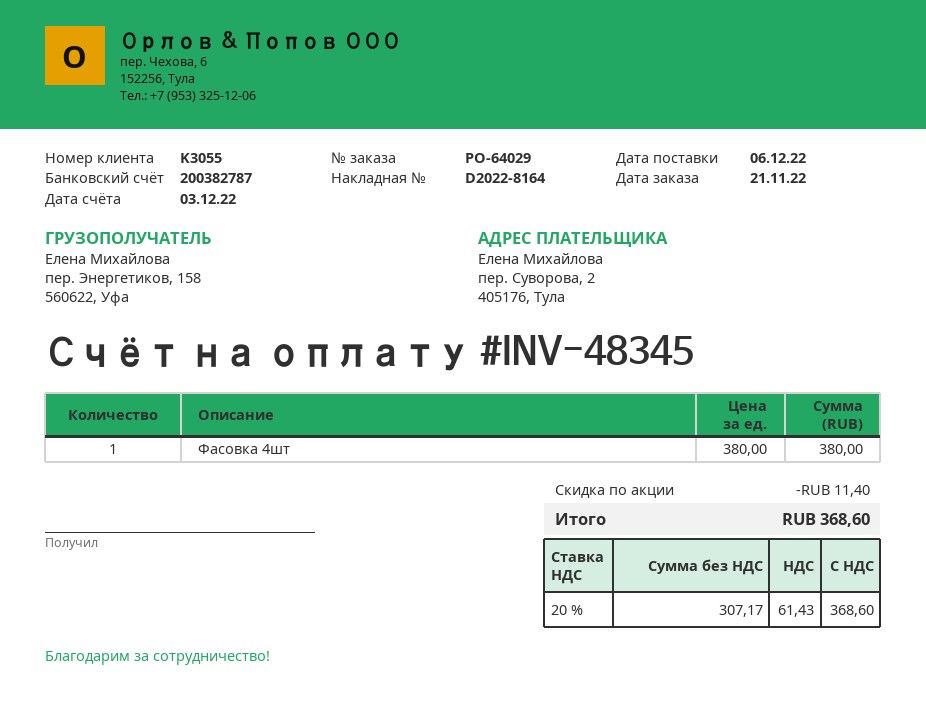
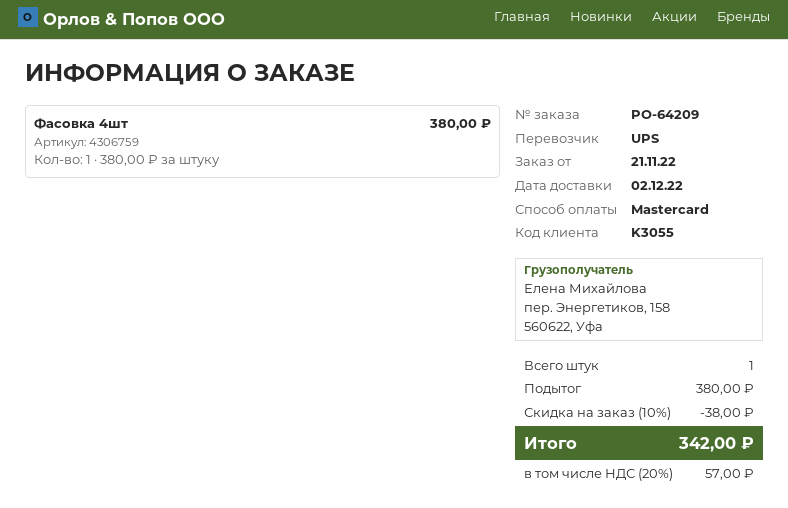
order number: PO-64029 -> PO-64209
delivery date: 2022-12-06 -> 2022-12-02
discount: 11.40 -> 38.00
tax: 20% = 61.43 -> 20% = 57.00
total: 368.60 -> 342.00

